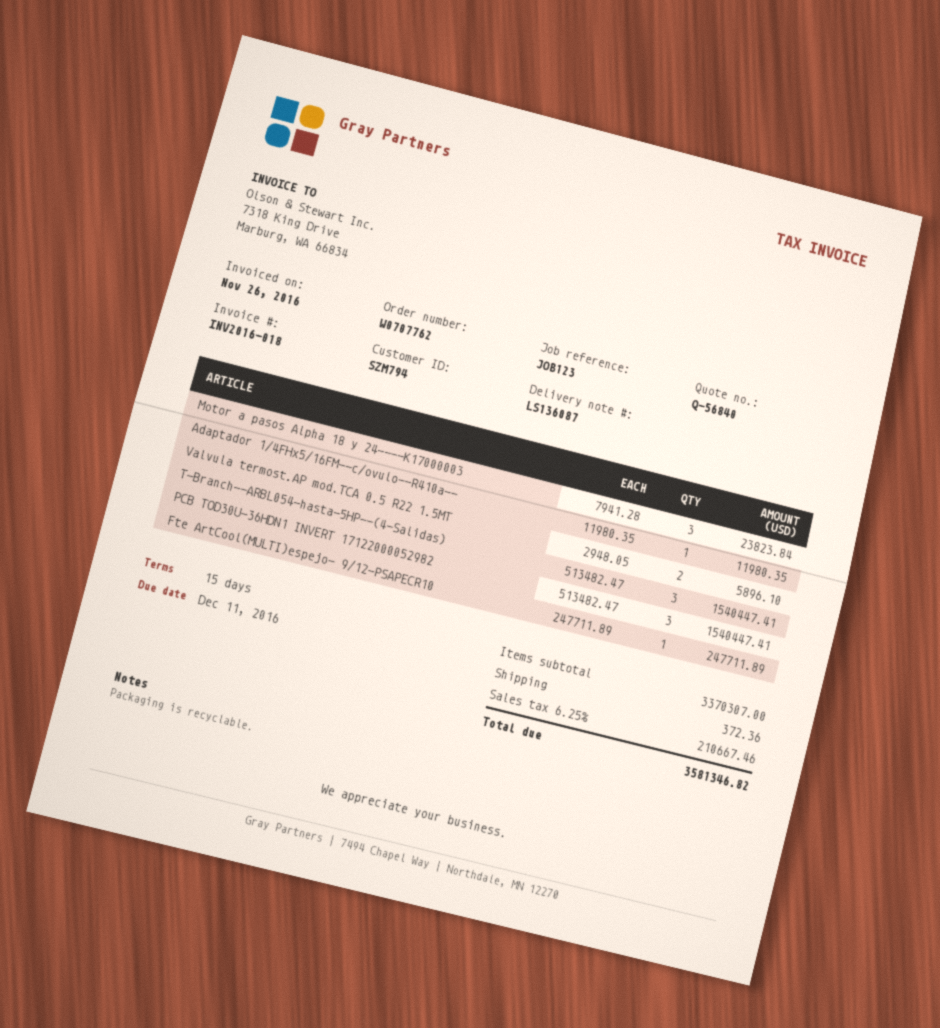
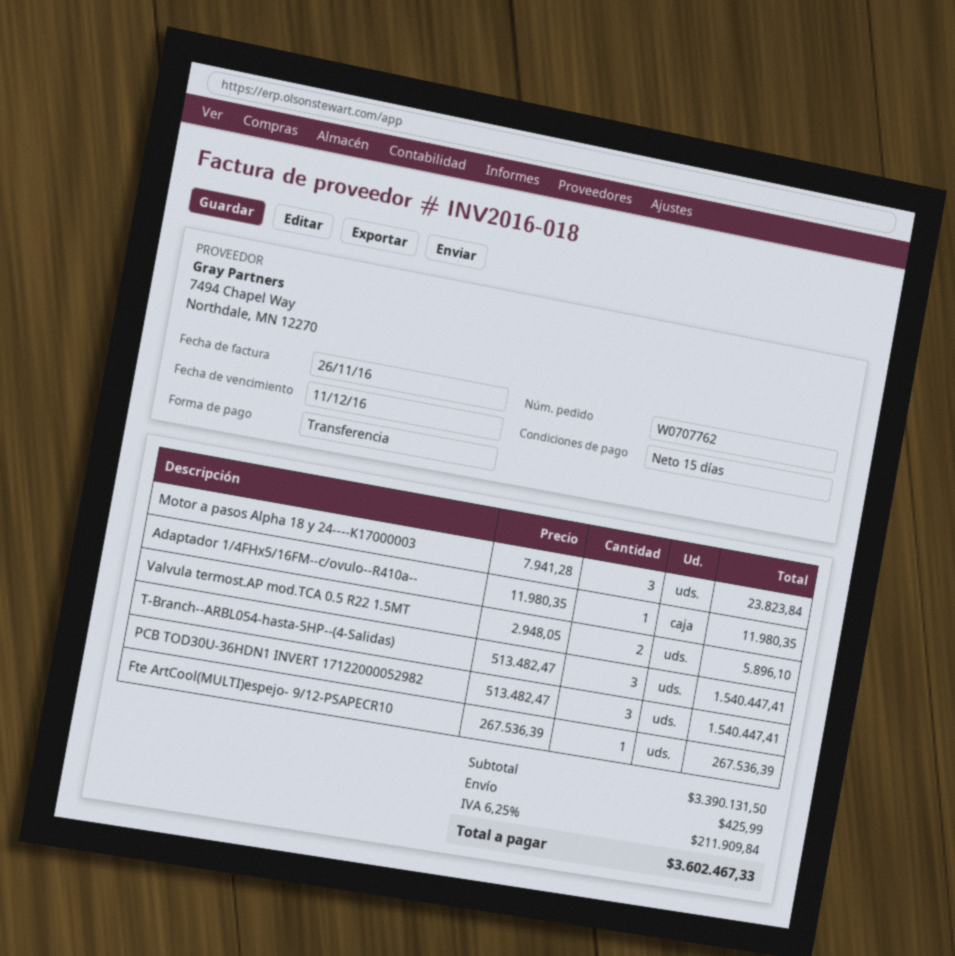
Fte ArtCool(MULTI)espejo- 9/12-PSAPECR10: 1 x 247711.89 = 247711.89 -> 1 x 267536.39 = 267536.39
subtotal: 3370307.00 -> 3390131.50
shipping: 372.36 -> 425.99
tax: 6.25% = 210667.46 -> 6.25% = 211909.84
total: 3581346.82 -> 3602467.33

